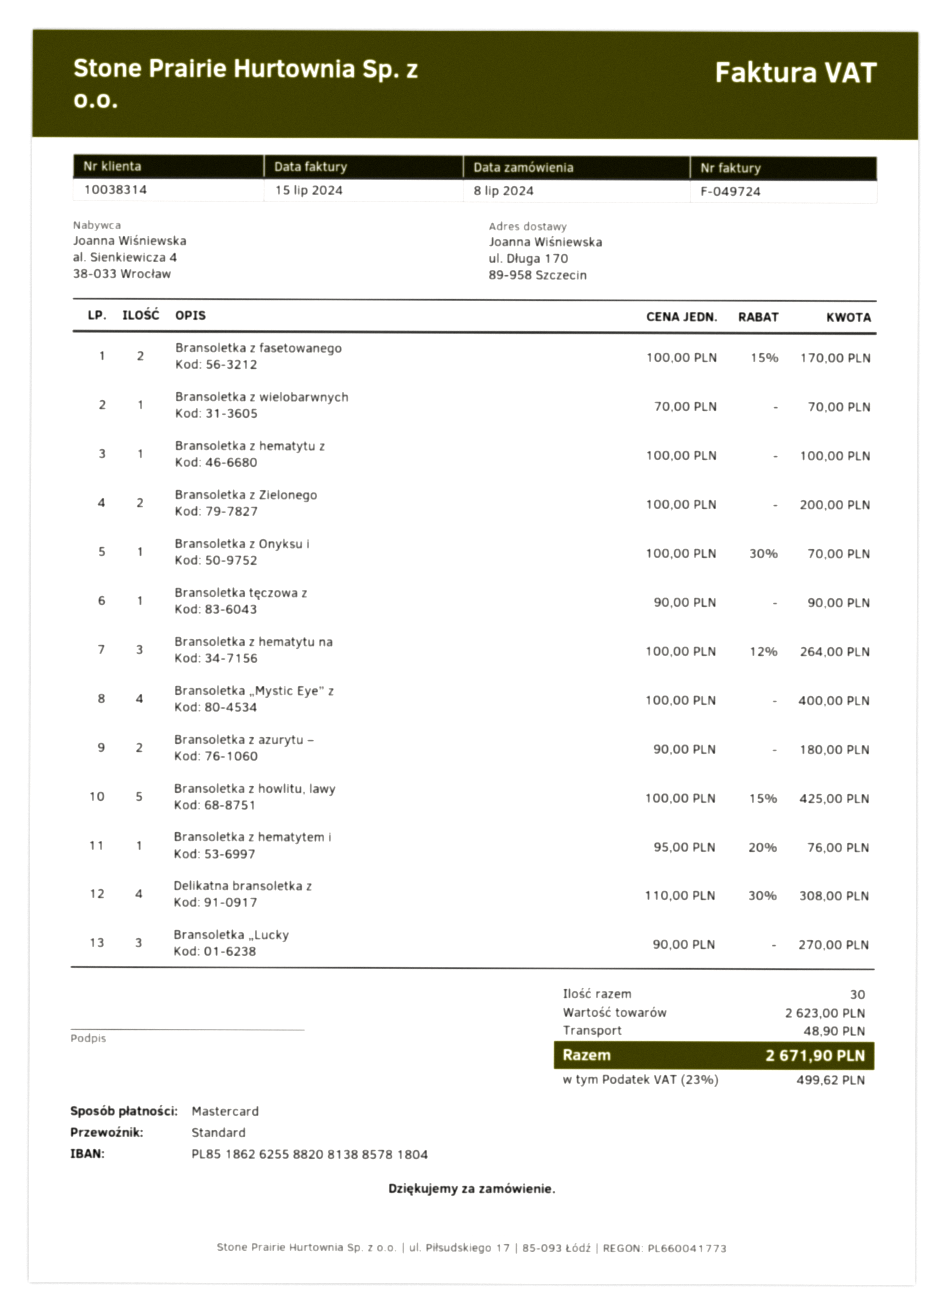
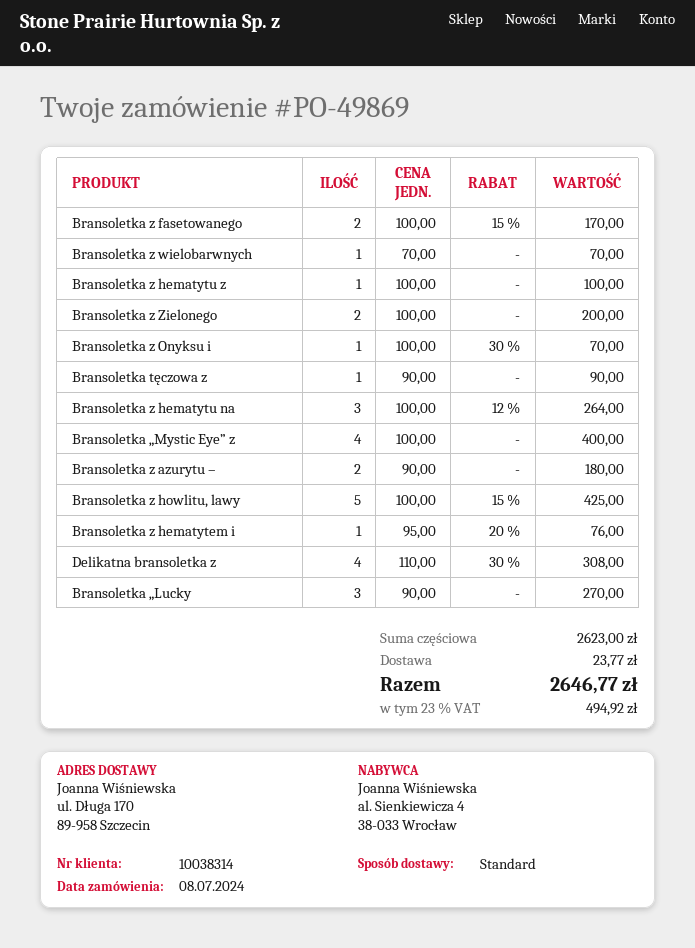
shipping: 48.90 -> 23.77
tax: 23% = 499.62 -> 23% = 494.92
total: 2671.90 -> 2646.77

